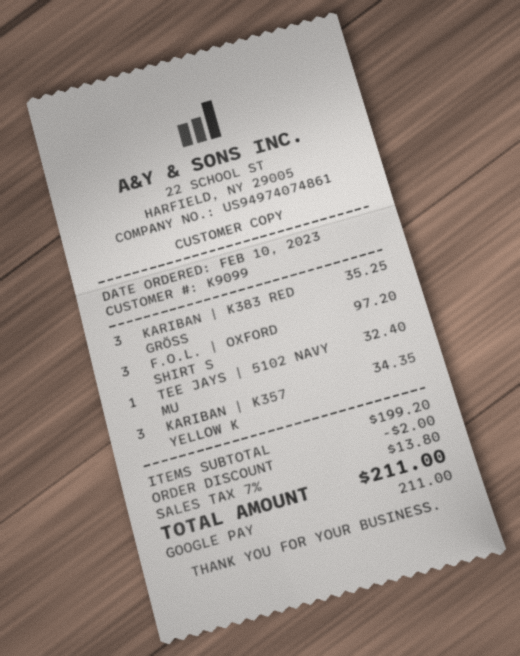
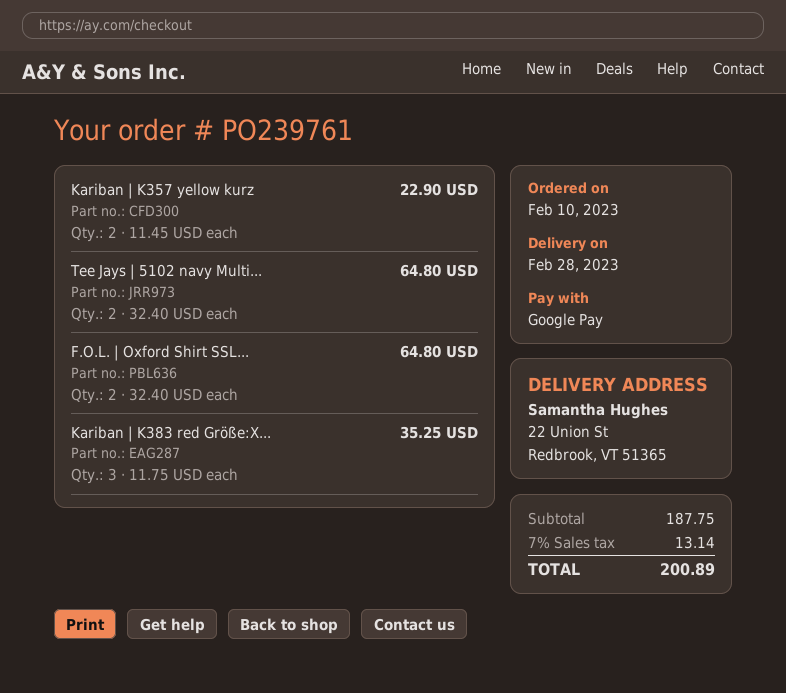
F.O.L. | OXFORD SHIRT S: 3 for 97.20 -> 2 for 64.80
TEE JAYS | 5102 NAVY MU: 1 for 32.40 -> 2 for 64.80
KARIBAN | K357 YELLOW K: 3 for 34.35 -> 2 for 22.90
subtotal: 199.20 -> 187.75
discount: 2.00 -> none
tax: 7% = 13.80 -> 7% = 13.14
total: 211.00 -> 200.89

